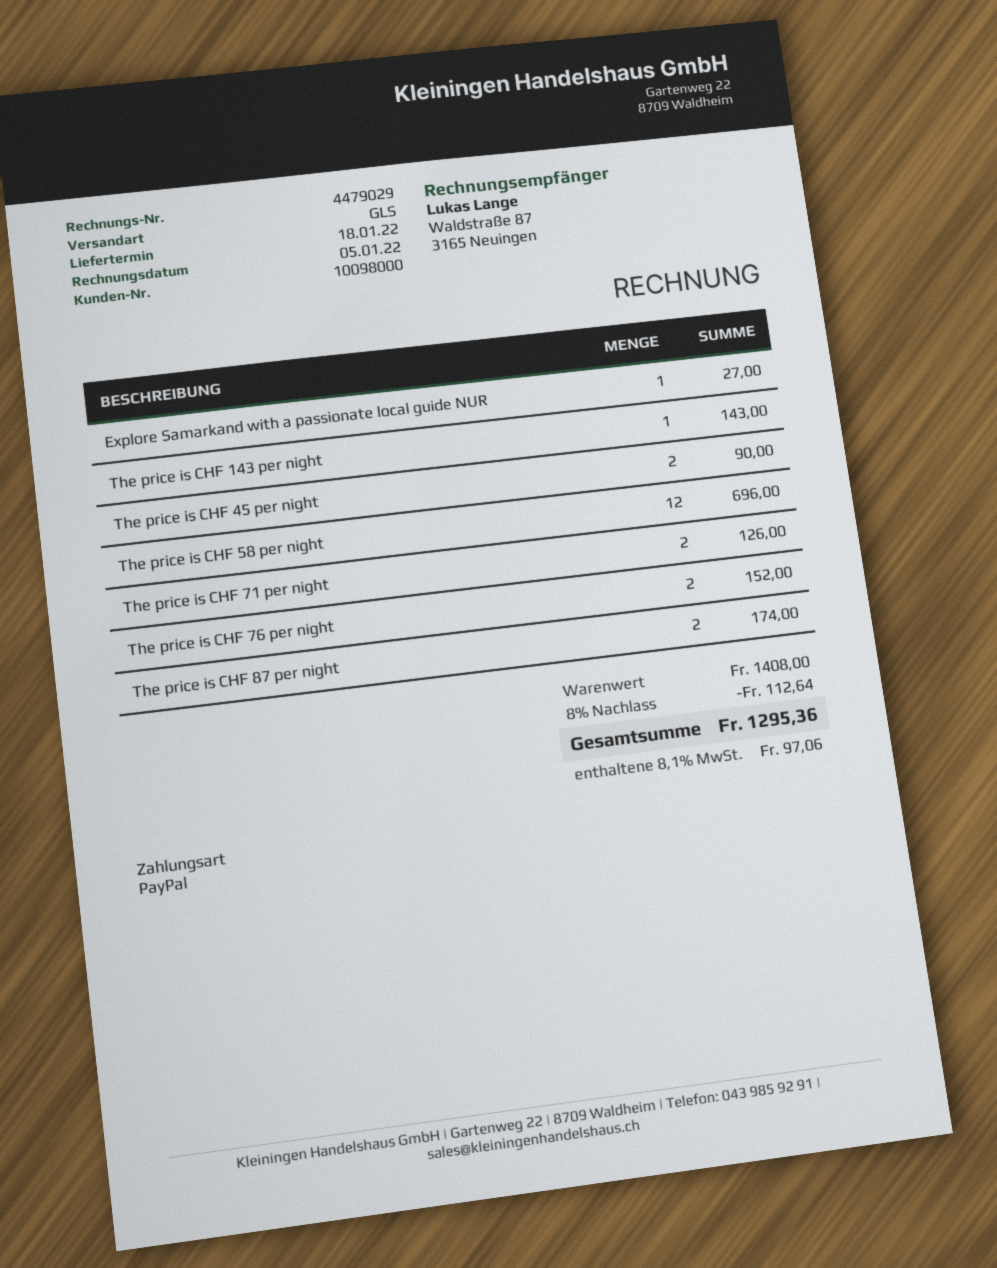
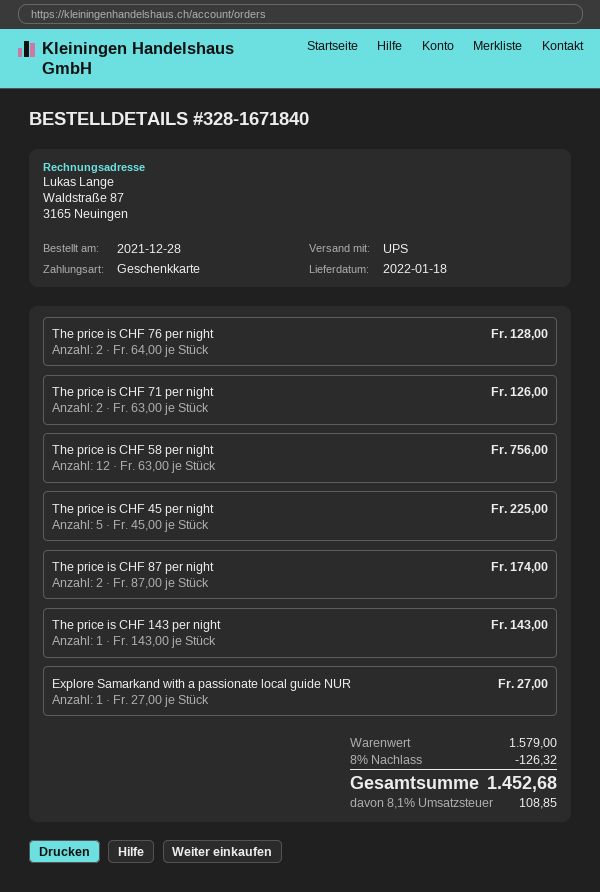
payment method: PayPal -> gift card
shipping method: GLS -> UPS
The price is CHF 45 per night: 2 for 90.00 -> 5 for 225.00
The price is CHF 58 per night: 12 for 696.00 -> 12 for 756.00
The price is CHF 76 per night: 2 for 152.00 -> 2 for 128.00
subtotal: 1408.00 -> 1579.00
discount: 8% = 112.64 -> 8% = 126.32
tax: 8.1% = 97.06 -> 8.1% = 108.85
total: 1295.36 -> 1452.68

